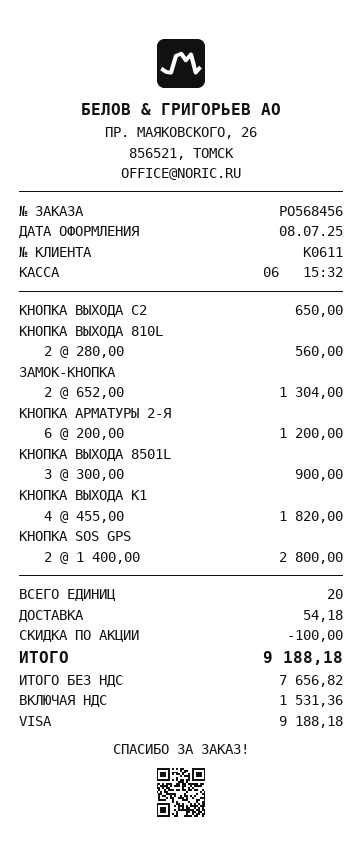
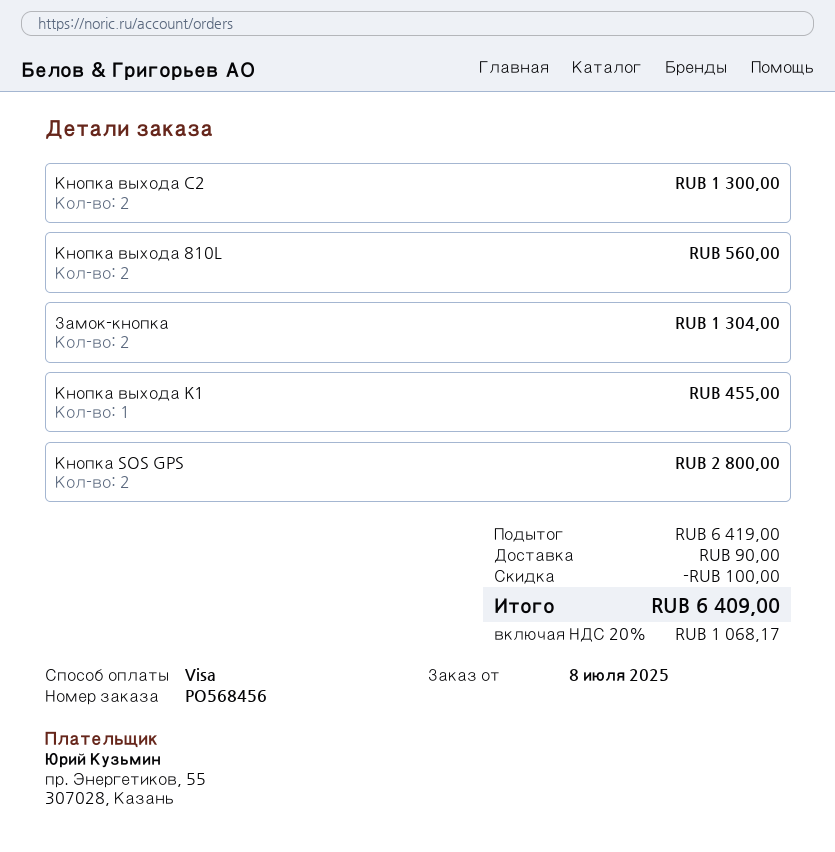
КНОПКА ВЫХОДА C2: 1 for 650.00 -> 2 for 1300.00
КНОПКА АРМАТУРЫ 2-Я: 6 for 1200.00 -> none
КНОПКА ВЫХОДА 8501L: 3 for 900.00 -> none
КНОПКА ВЫХОДА K1: 4 for 1820.00 -> 1 for 455.00
shipping: 54.18 -> 90.00
tax: 1531.36 -> 1068.17
total: 9188.18 -> 6409.00

